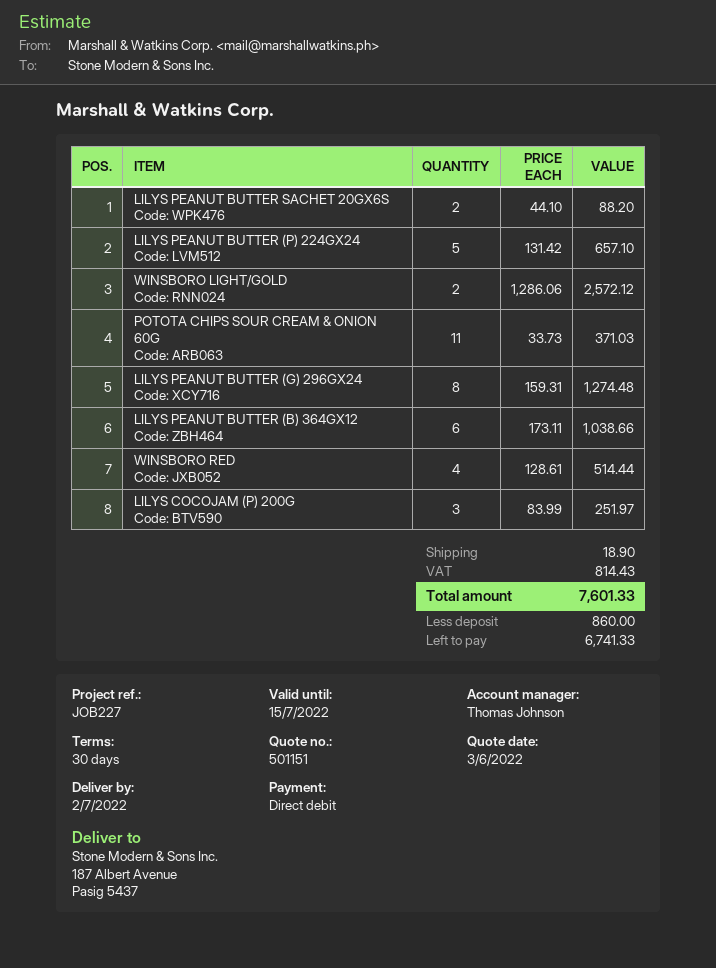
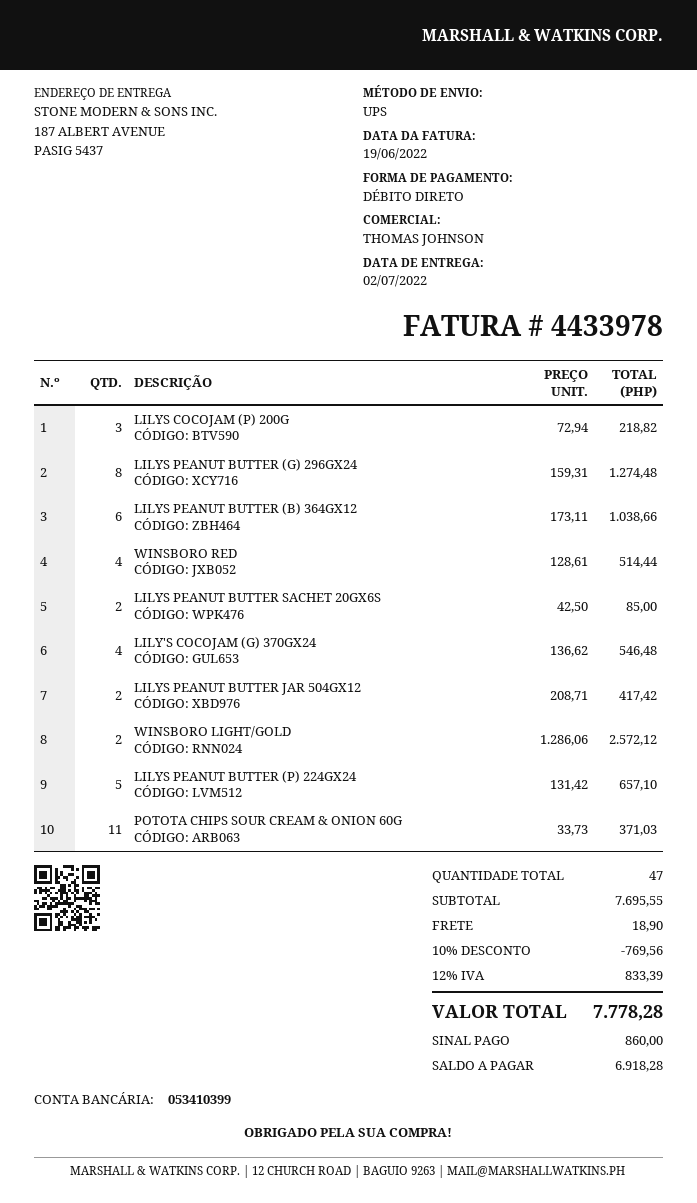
LILYS PEANUT BUTTER SACHET 20GX6S: 2 x 44.10 = 88.20 -> 2 x 42.50 = 85.00
LILYS COCOJAM (P) 200G: 3 x 83.99 = 251.97 -> 3 x 72.94 = 218.82
LILY'S COCOJAM (G) 370GX24: none -> 4 x 136.62 = 546.48
LILYS PEANUT BUTTER JAR 504GX12: none -> 2 x 208.71 = 417.42
discount: none -> 10% = 769.56
tax: 814.43 -> 833.39
total: 7601.33 -> 7778.28
balance: 6741.33 -> 6918.28

